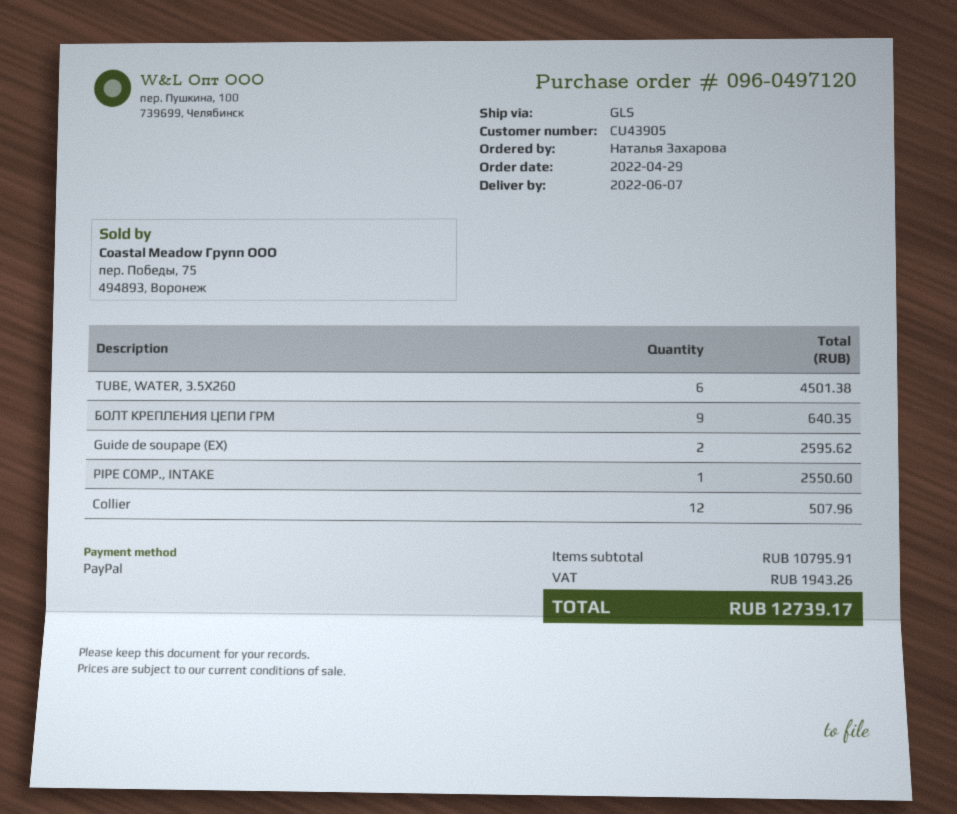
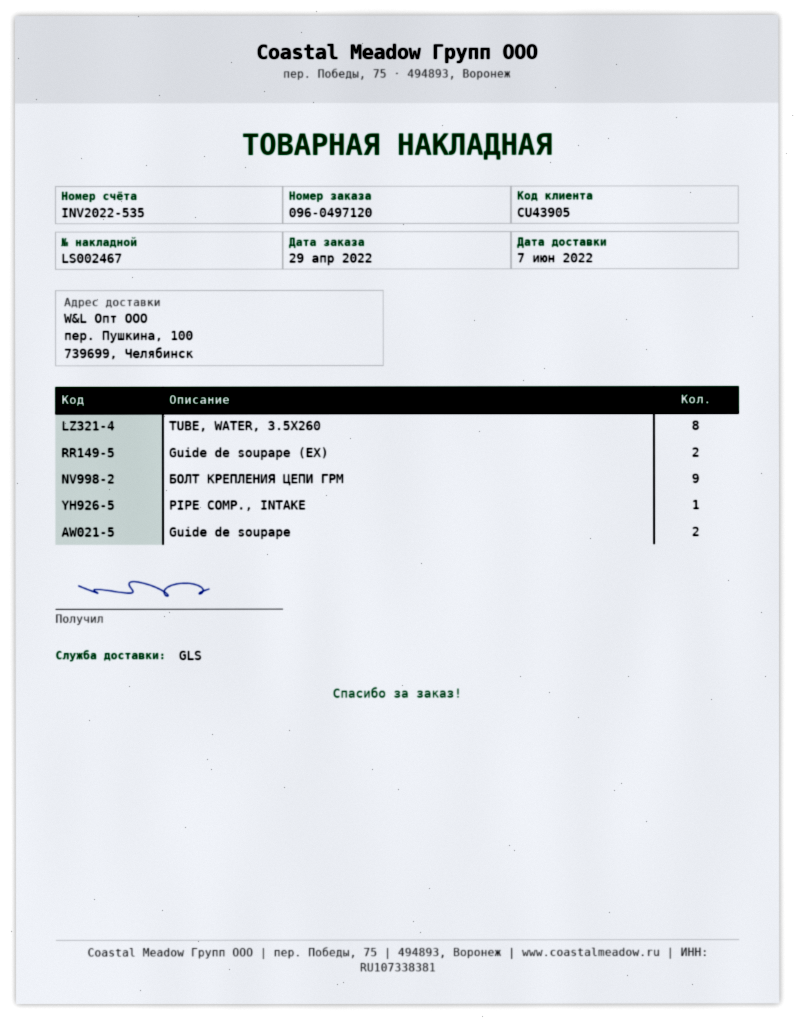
TUBE, WATER, 3.5X260: 6 -> 8
Collier: 12 -> none
Guide de soupape: none -> 2

